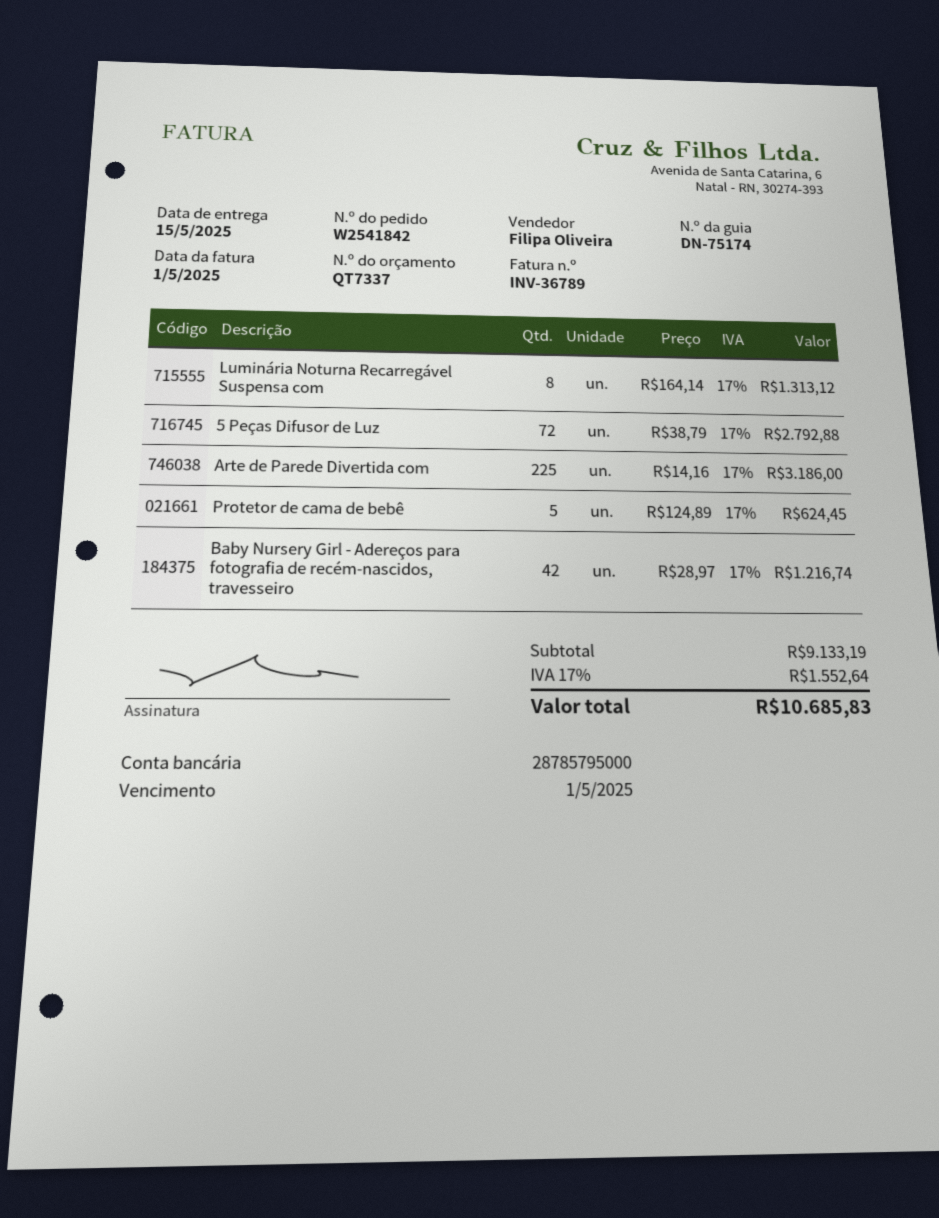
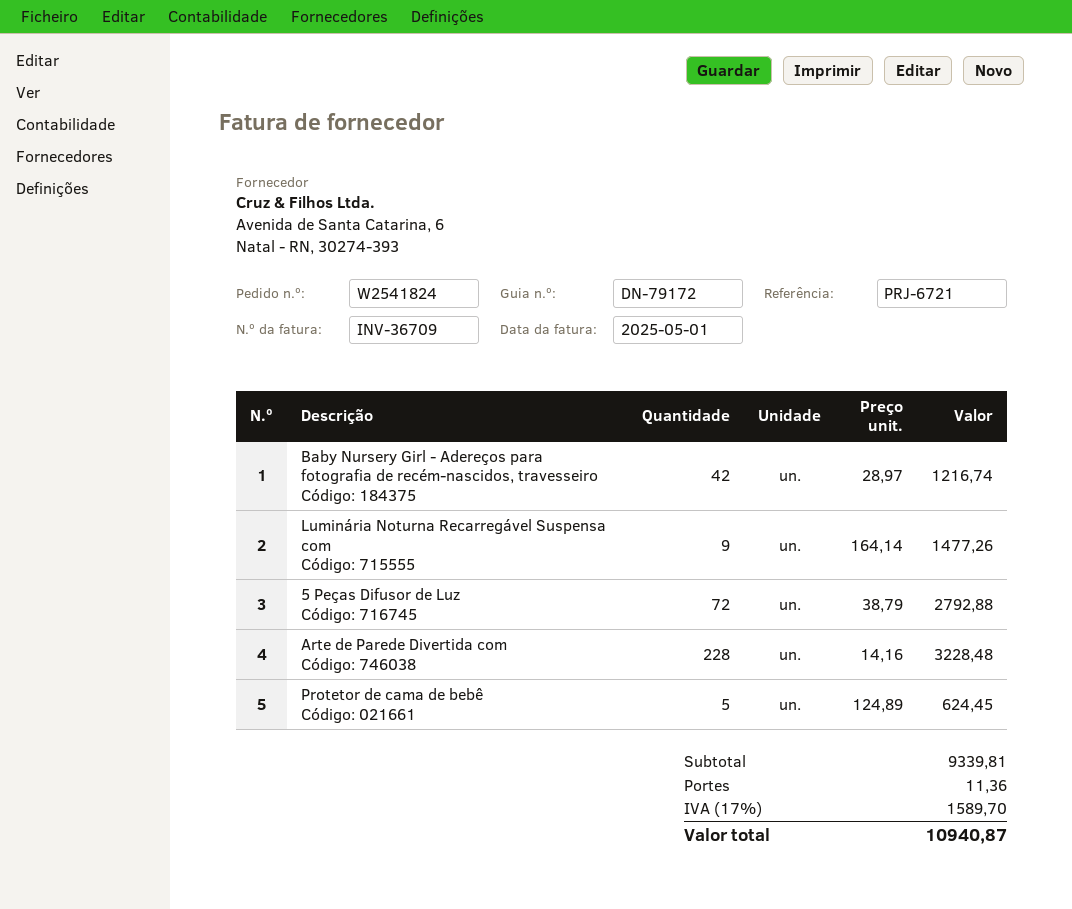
order number: W2541842 -> W2541824
delivery note number: DN-75174 -> DN-79172
invoice number: INV-36789 -> INV-36709
Luminária Noturna Recarregável Suspensa com: 8 x 164.14 = 1313.12 -> 9 x 164.14 = 1477.26
Arte de Parede Divertida com: 225 x 14.16 = 3186.00 -> 228 x 14.16 = 3228.48
subtotal: 9133.19 -> 9339.81
shipping: none -> 11.36
tax: 17% = 1552.64 -> 17% = 1589.70
total: 10685.83 -> 10940.87

